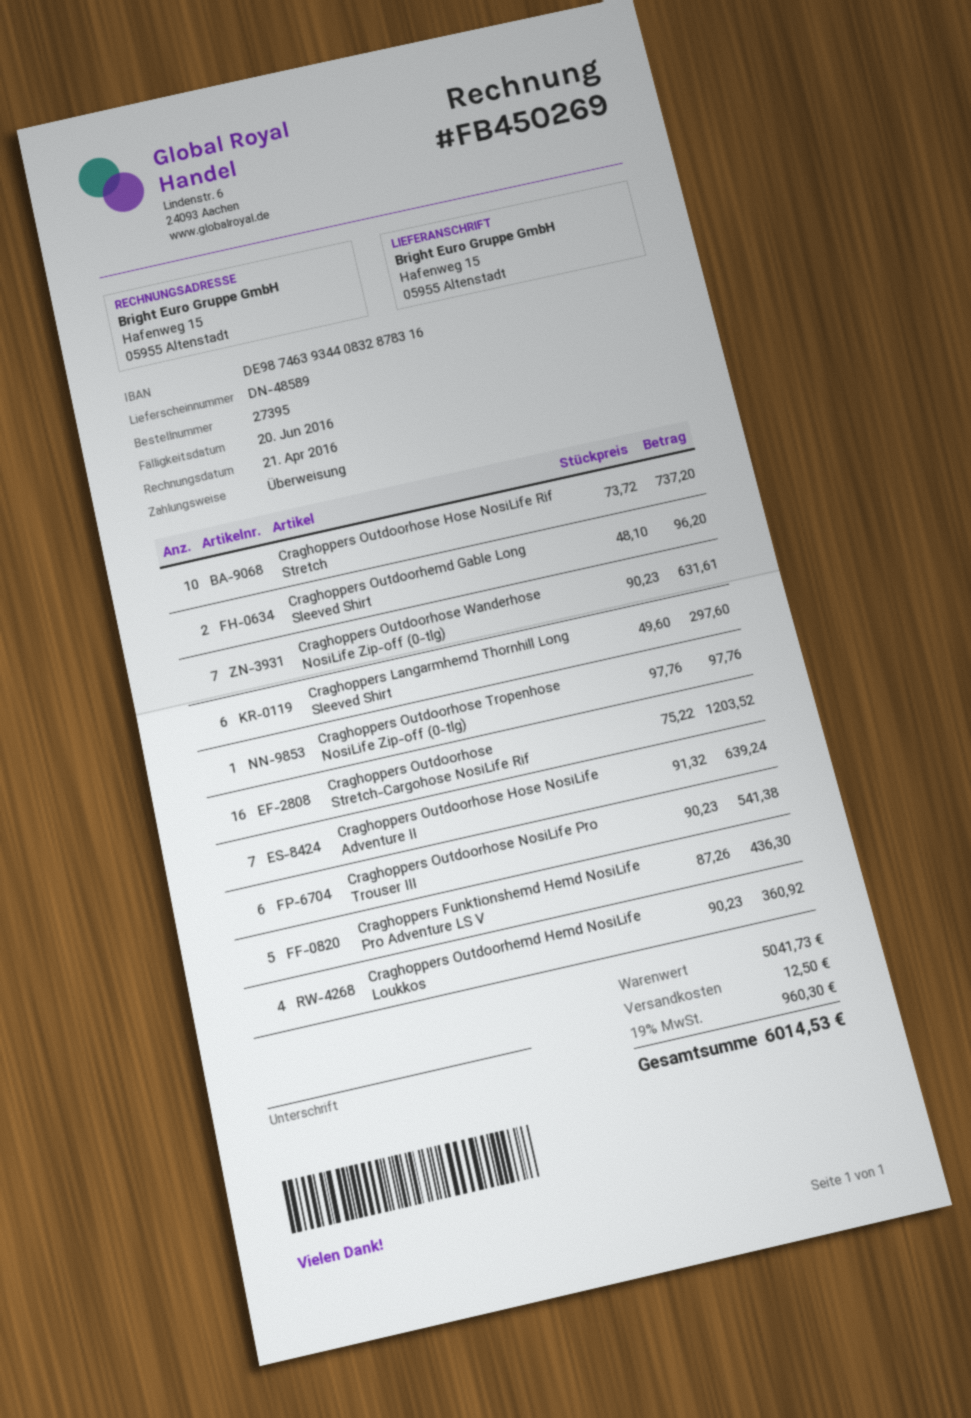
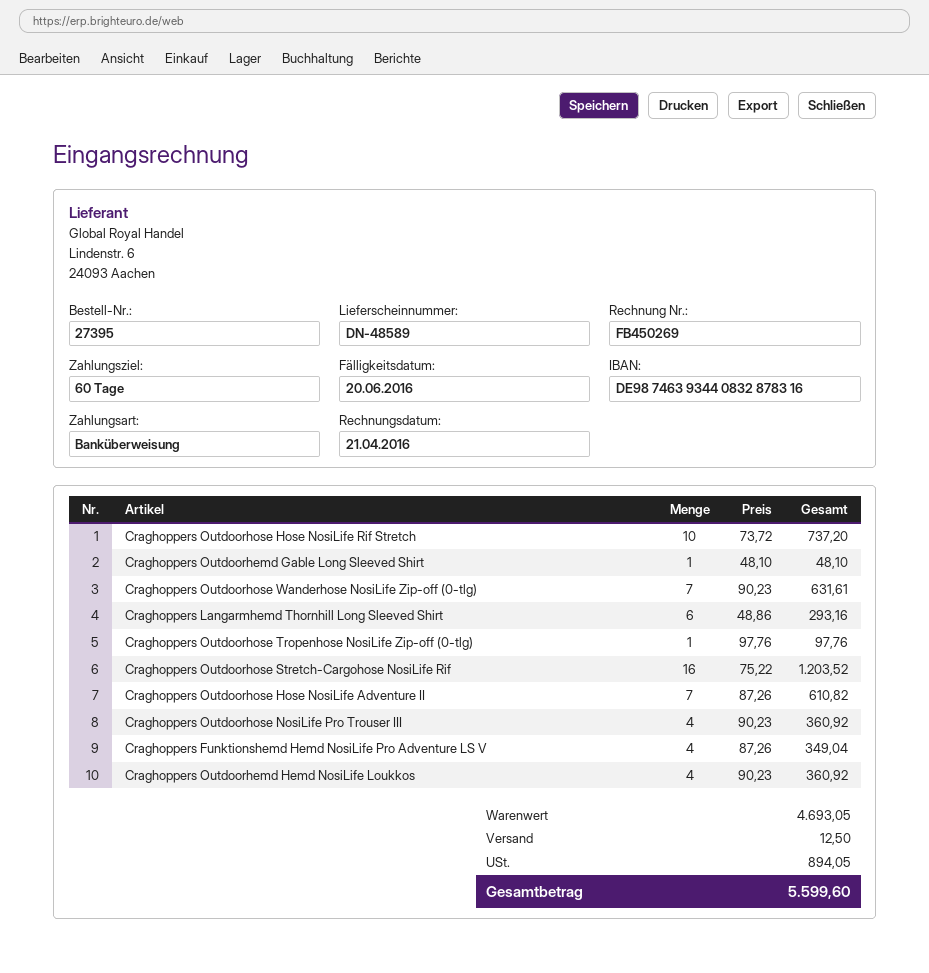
Craghoppers Outdoorhemd Gable Long Sleeved Shirt: 2 x 48.10 = 96.20 -> 1 x 48.10 = 48.10
Craghoppers Langarmhemd Thornhill Long Sleeved Shirt: 6 x 49.60 = 297.60 -> 6 x 48.86 = 293.16
Craghoppers Outdoorhose Hose NosiLife Adventure II: 7 x 91.32 = 639.24 -> 7 x 87.26 = 610.82
Craghoppers Outdoorhose NosiLife Pro Trouser III: 6 x 90.23 = 541.38 -> 4 x 90.23 = 360.92
Craghoppers Funktionshemd Hemd NosiLife Pro Adventure LS V: 5 x 87.26 = 436.30 -> 4 x 87.26 = 349.04
subtotal: 5041.73 -> 4693.05
tax: 960.30 -> 894.05
total: 6014.53 -> 5599.60

